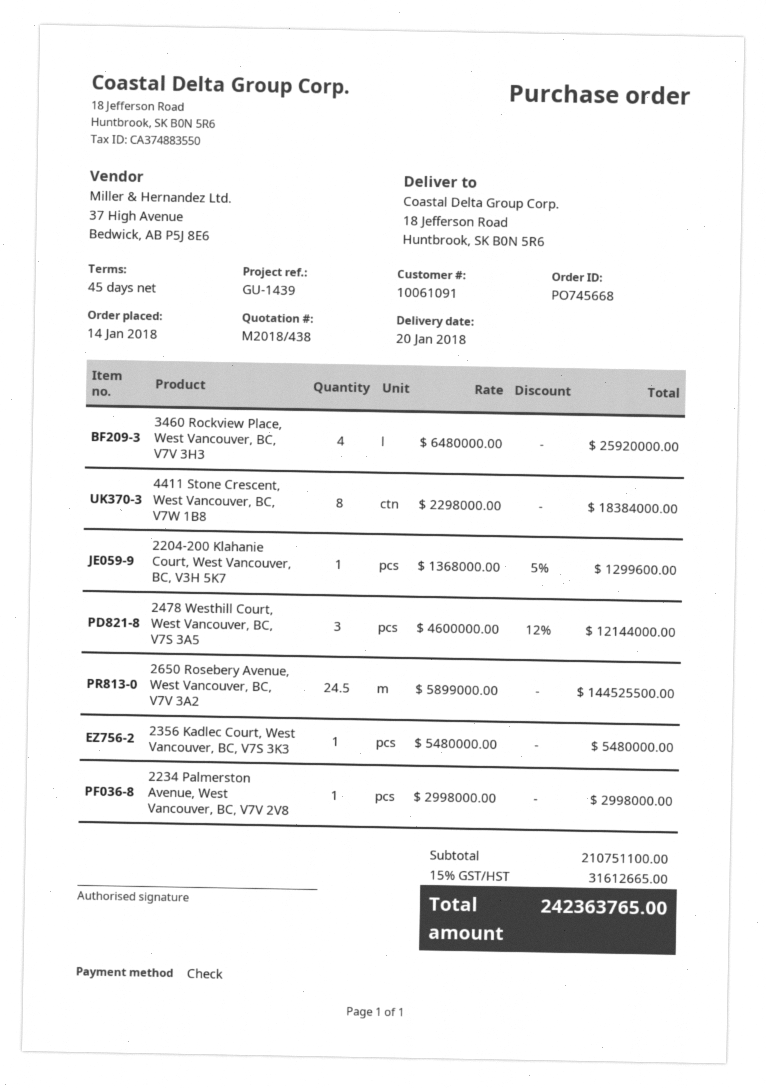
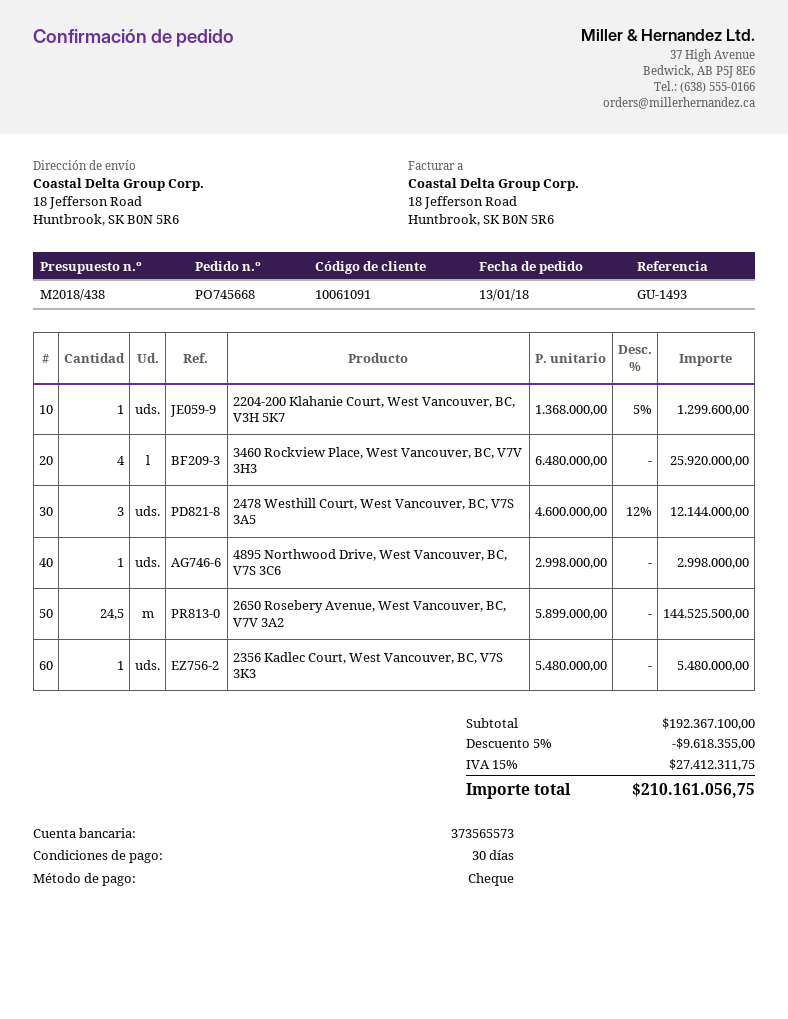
order date: 2018-01-14 -> 2018-01-13
payment terms: 45 days -> 30 days
reference: GU-1439 -> GU-1493
4411 Stone Crescent, West Vancouver, BC, V7W 1B8: 8 x 2298000.00 = 18384000.00 -> none
2234 Palmerston Avenue, West Vancouver, BC, V7V 2V8: 1 x 2998000.00 = 2998000.00 -> none
4895 Northwood Drive, West Vancouver, BC, V7S 3C6: none -> 1 x 2998000.00 = 2998000.00
subtotal: 210751100.00 -> 192367100.00
discount: none -> 5% = 9618355.00
tax: 15% = 31612665.00 -> 15% = 27412311.75
total: 242363765.00 -> 210161056.75

